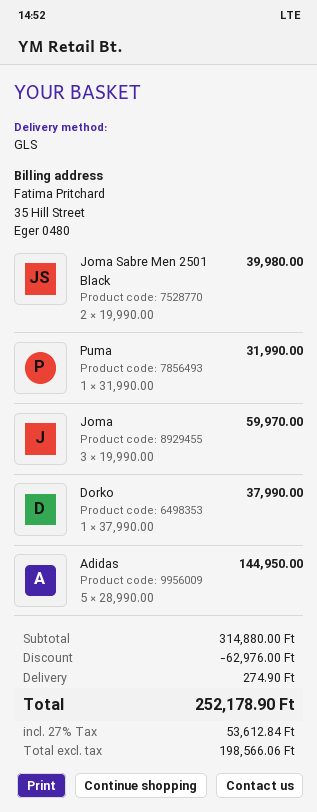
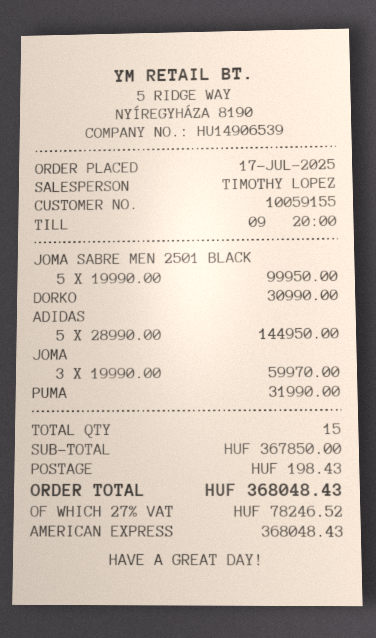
Joma Sabre Men 2501 Black: 2 x 19990.00 = 39980.00 -> 5 x 19990.00 = 99950.00
Dorko: 1 x 37990.00 = 37990.00 -> 1 x 30990.00 = 30990.00
subtotal: 314880.00 -> 367850.00
discount: 62976.00 -> none
shipping: 274.90 -> 198.43
tax: 27% = 53612.84 -> 27% = 78246.52
total: 252178.90 -> 368048.43

